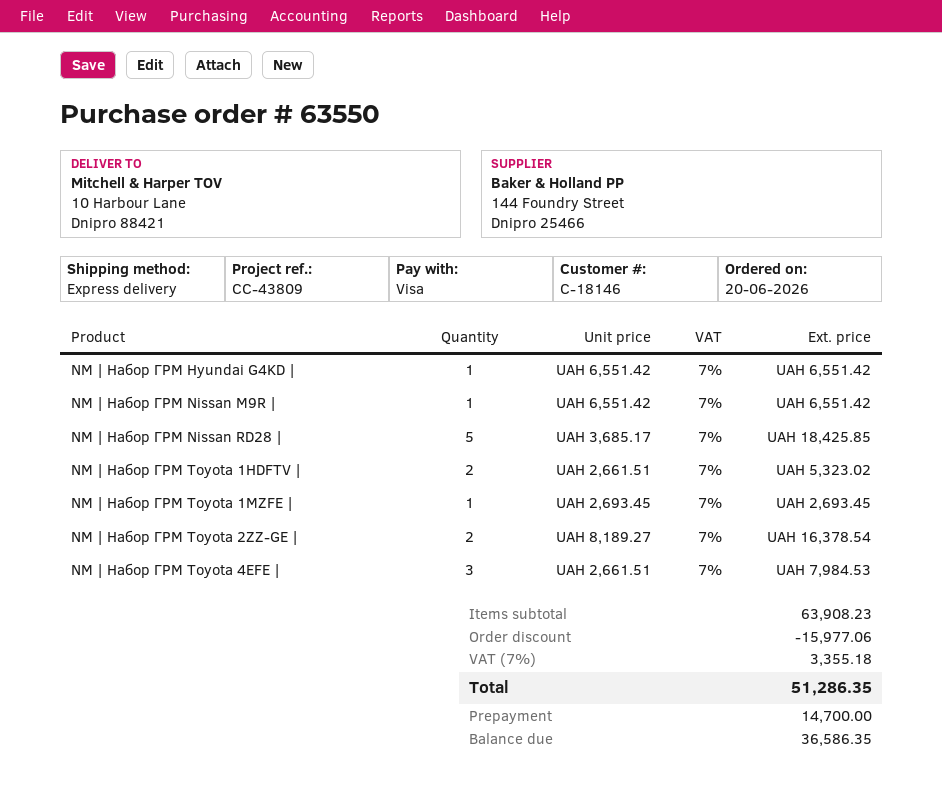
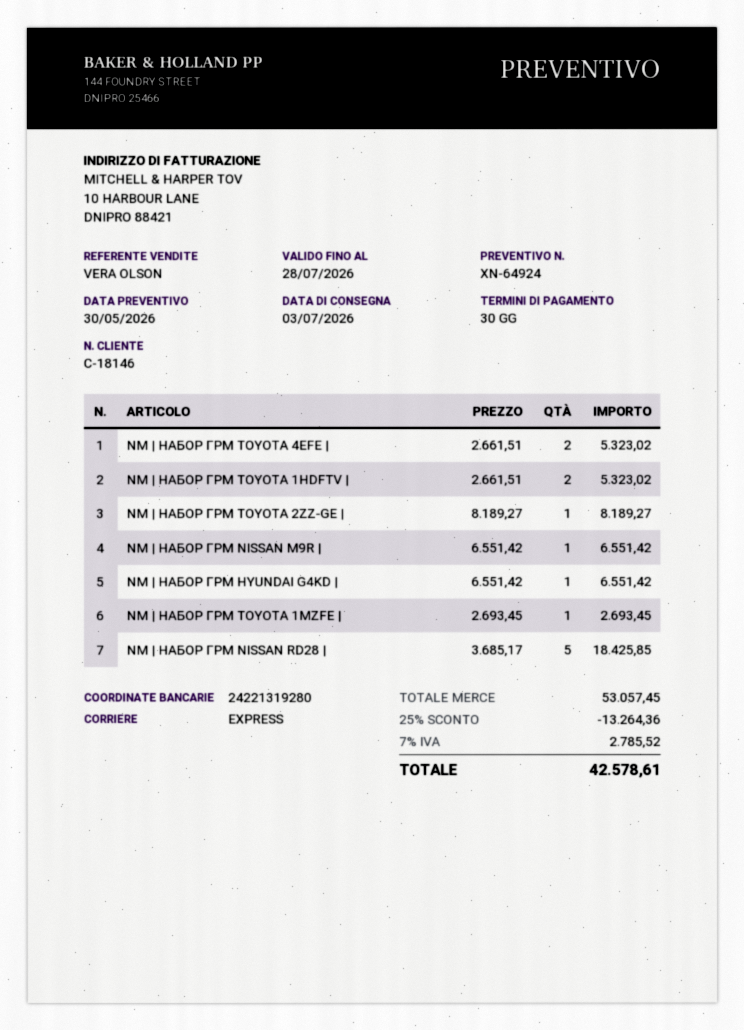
NM | Набор ГРМ Toyota 2ZZ-GE |: 2 x 8189.27 = 16378.54 -> 1 x 8189.27 = 8189.27
NM | Набор ГРМ Toyota 4EFE |: 3 x 2661.51 = 7984.53 -> 2 x 2661.51 = 5323.02
subtotal: 63908.23 -> 53057.45
discount: 15977.06 -> 13264.36
tax: 7% = 3355.18 -> 7% = 2785.52
total: 51286.35 -> 42578.61

